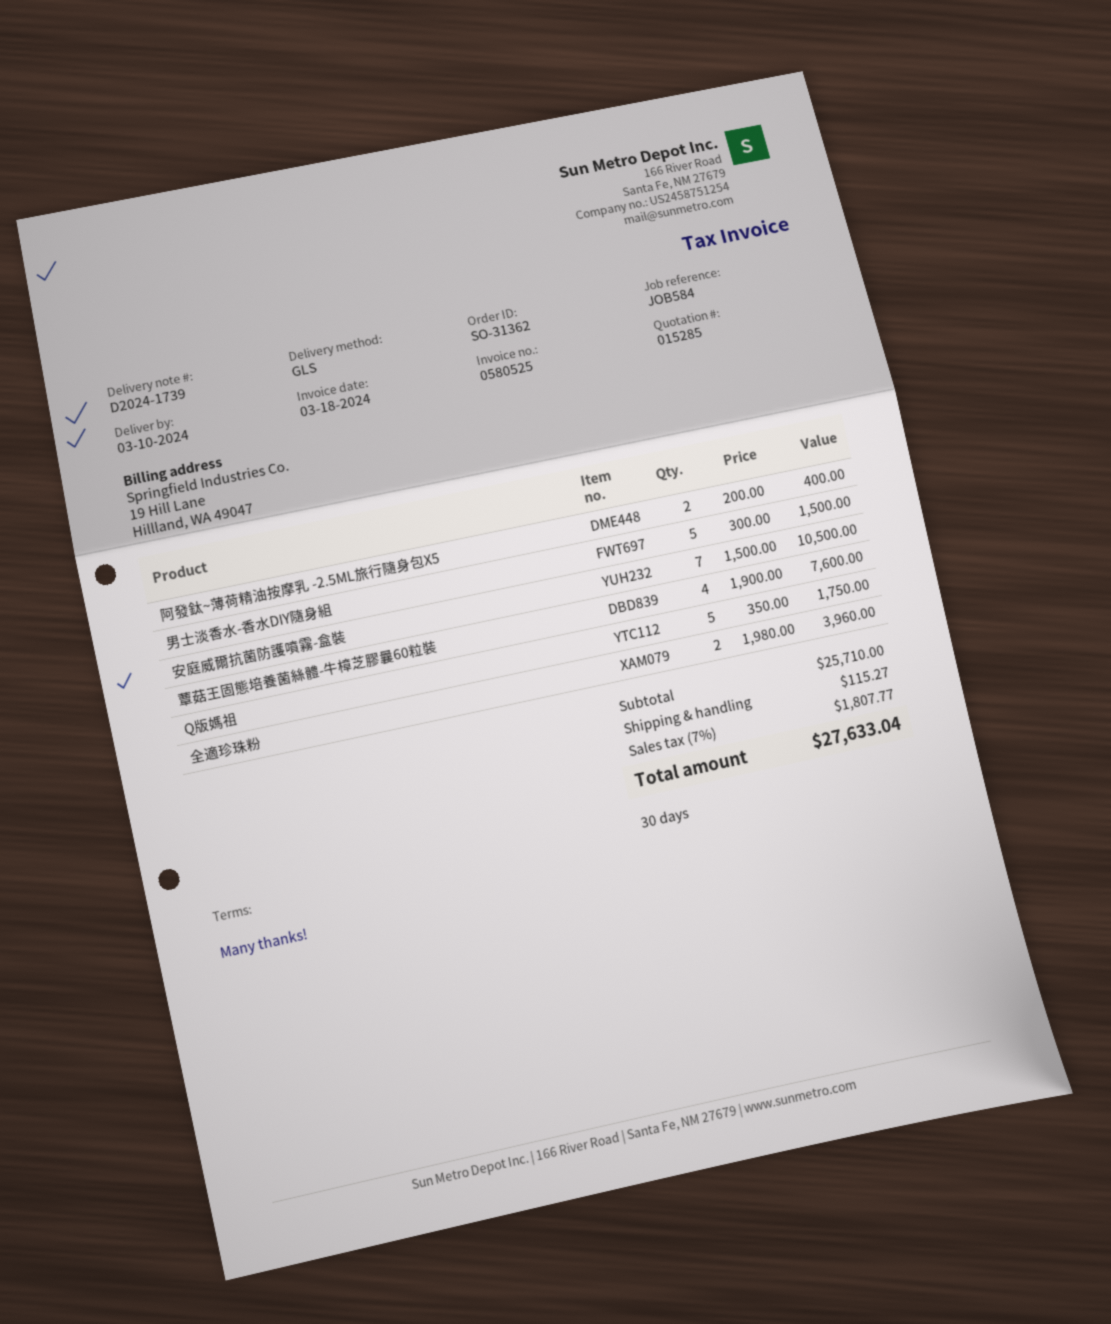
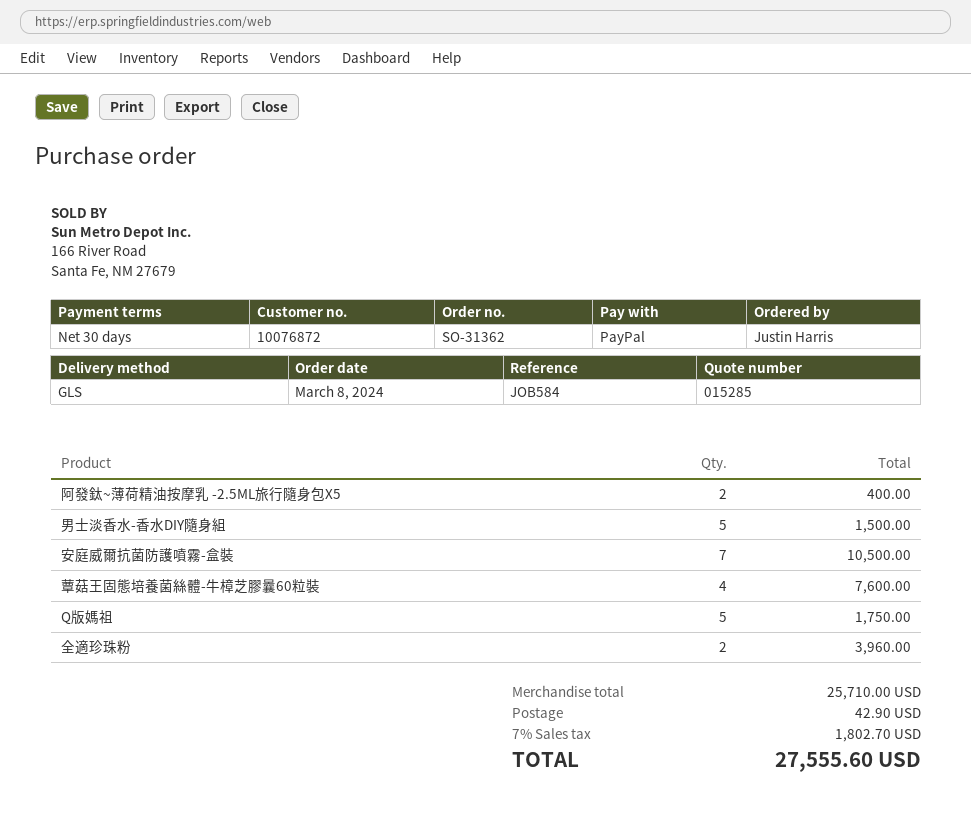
shipping: 115.27 -> 42.90
tax: 7% = 1807.77 -> 7% = 1802.70
total: 27633.04 -> 27555.60

